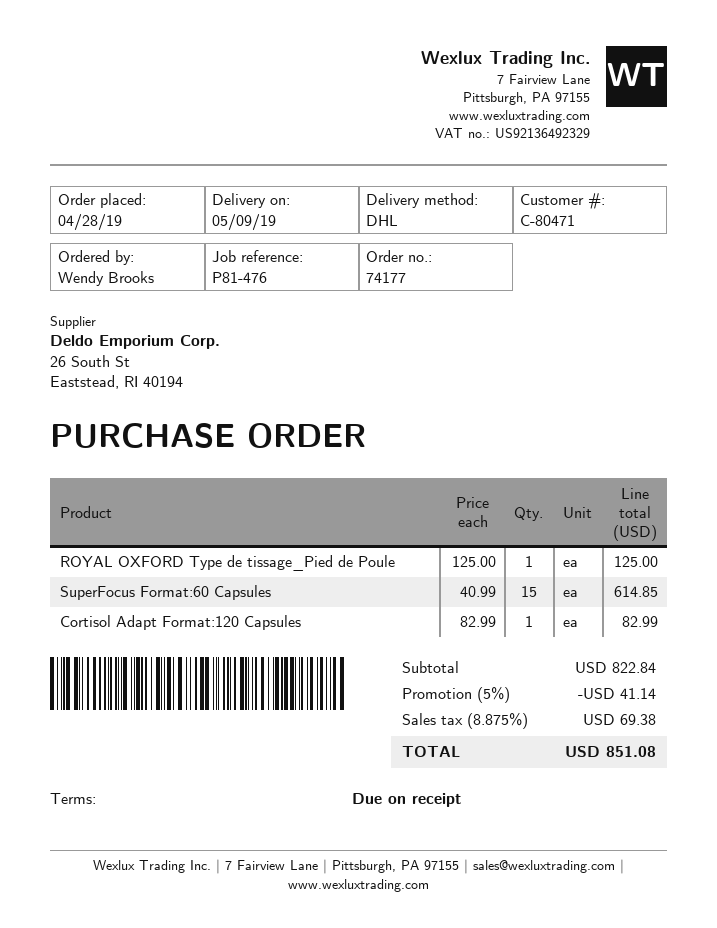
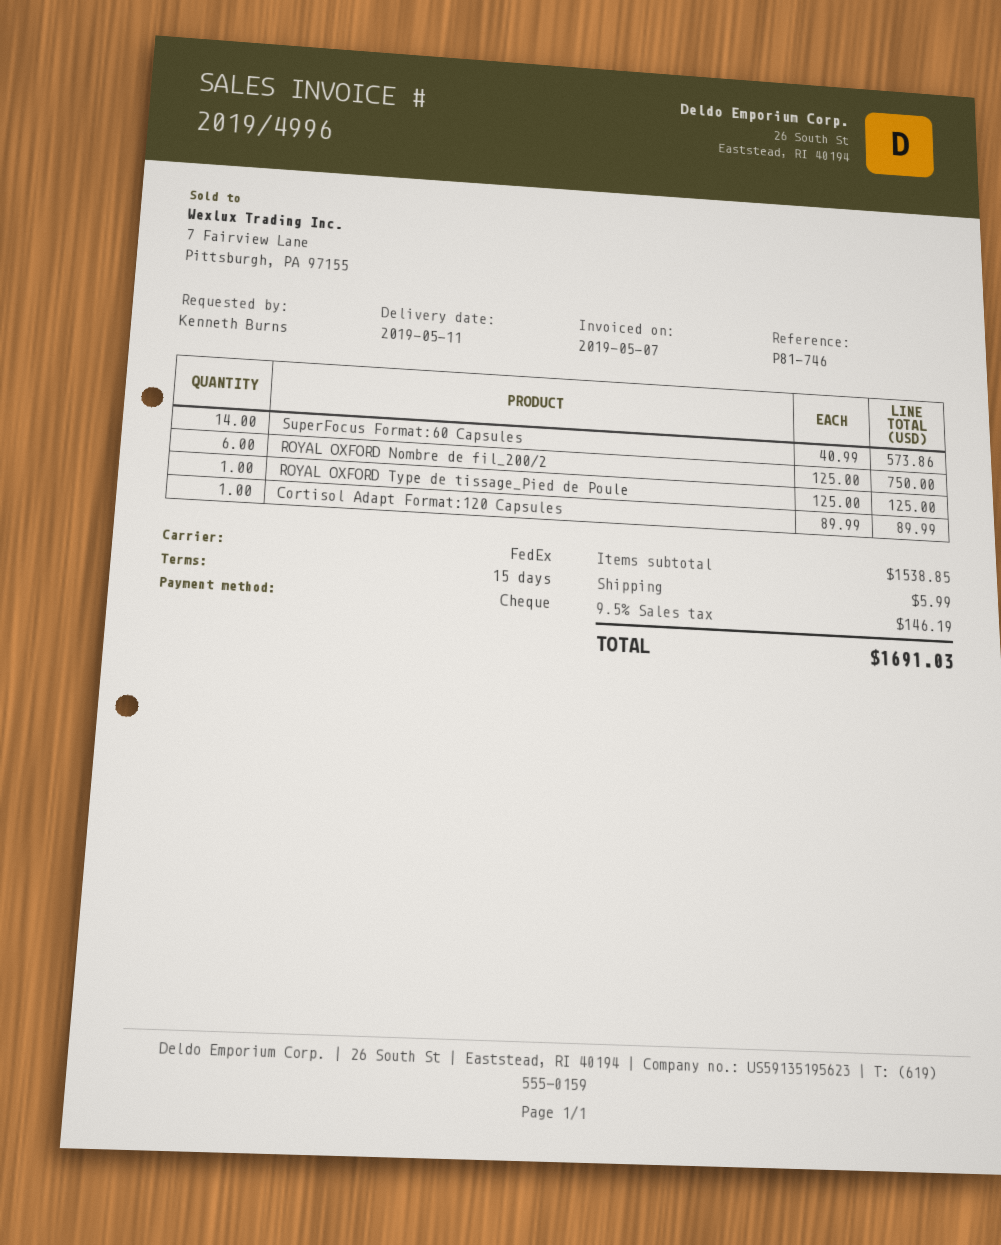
delivery date: 2019-05-09 -> 2019-05-11
payment terms: on receipt -> 15 days
reference: P81-476 -> P81-746
ordered by: Wendy Brooks -> Kenneth Burns
shipping method: DHL -> FedEx
SuperFocus Format:60 Capsules: 15 x 40.99 = 614.85 -> 14 x 40.99 = 573.86
Cortisol Adapt Format:120 Capsules: 1 x 82.99 = 82.99 -> 1 x 89.99 = 89.99
ROYAL OXFORD Nombre de fil_200/2: none -> 6 x 125.00 = 750.00
subtotal: 822.84 -> 1538.85
discount: 5% = 41.14 -> none
shipping: none -> 5.99
tax: 8.875% = 69.38 -> 9.5% = 146.19
total: 851.08 -> 1691.03

